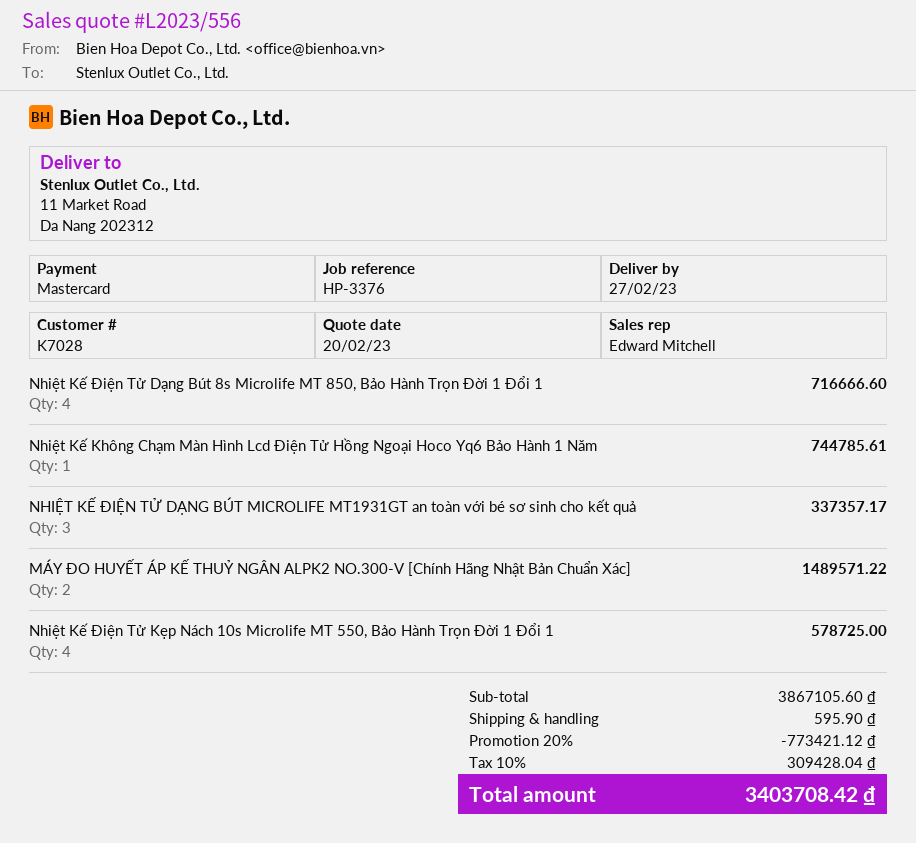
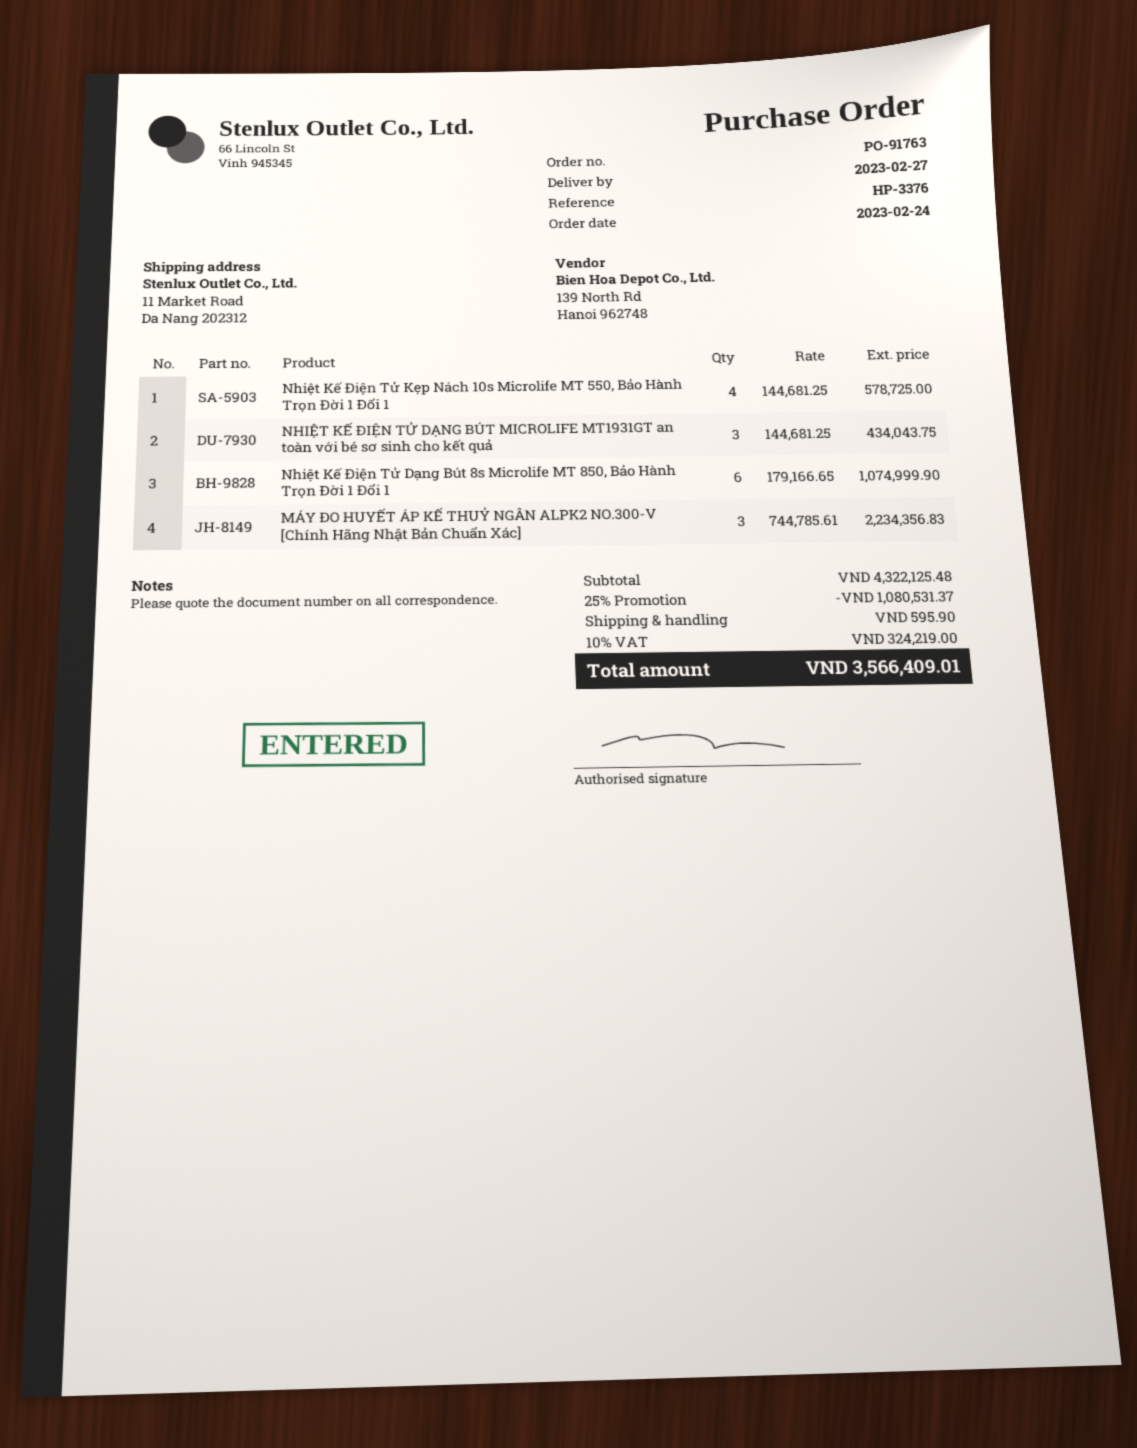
Nhiệt Kế Điện Tử Dạng Bút 8s Microlife MT 850, Bảo Hành Trọn Đời 1 Đổi 1: 4 for 716666.60 -> 6 for 1074999.90
Nhiệt Kế Không Chạm Màn Hình Lcd Điện Tử Hồng Ngoại Hoco Yq6 Bảo Hành 1 Năm: 1 for 744785.61 -> none
NHIỆT KẾ ĐIỆN TỬ DẠNG BÚT MICROLIFE MT1931GT an toàn với bé sơ sinh cho kết quả: 3 for 337357.17 -> 3 for 434043.75
MÁY ĐO HUYẾT ÁP KẾ THUỶ NGÂN ALPK2 NO.300-V [Chính Hãng Nhật Bản Chuẩn Xác]: 2 for 1489571.22 -> 3 for 2234356.83
subtotal: 3867105.60 -> 4322125.48
discount: 20% = 773421.12 -> 25% = 1080531.37
tax: 10% = 309428.04 -> 10% = 324219.00
total: 3403708.42 -> 3566409.01

